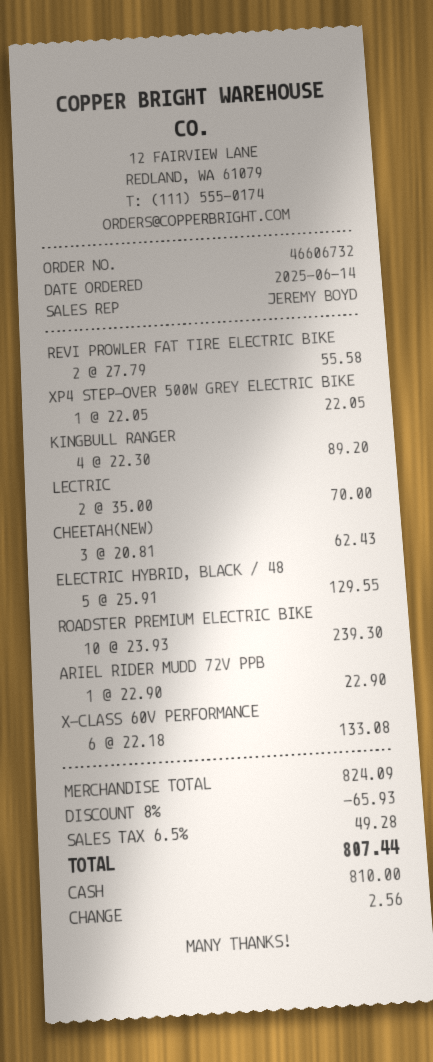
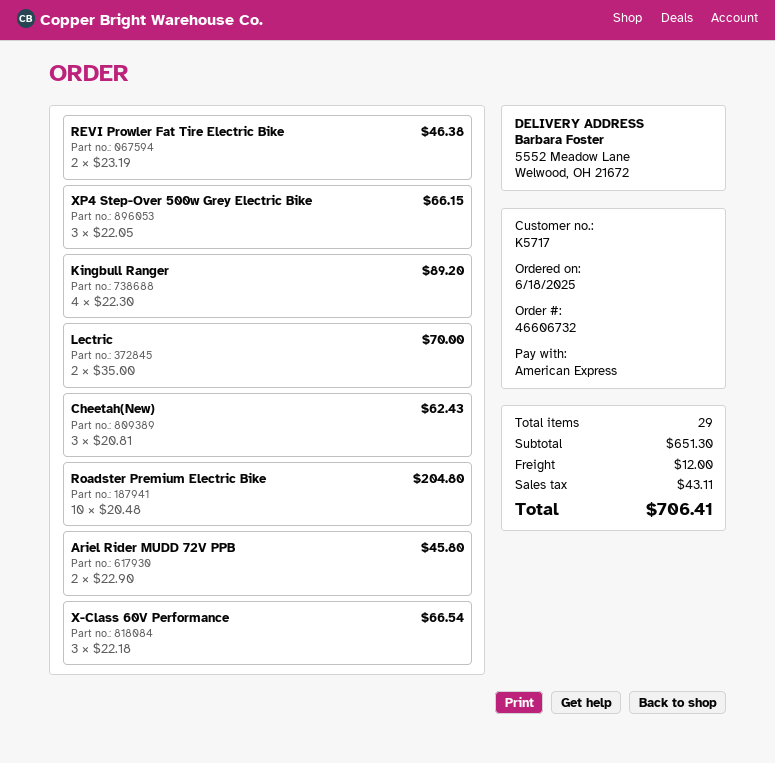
order date: 2025-06-14 -> 2025-06-18
payment method: cash -> American Express
REVI PROWLER FAT TIRE ELECTRIC BIKE: 2 x 27.79 = 55.58 -> 2 x 23.19 = 46.38
XP4 STEP-OVER 500W GREY ELECTRIC BIKE: 1 x 22.05 = 22.05 -> 3 x 22.05 = 66.15
ELECTRIC HYBRID, BLACK / 48: 5 x 25.91 = 129.55 -> none
ROADSTER PREMIUM ELECTRIC BIKE: 10 x 23.93 = 239.30 -> 10 x 20.48 = 204.80
ARIEL RIDER MUDD 72V PPB: 1 x 22.90 = 22.90 -> 2 x 22.90 = 45.80
X-CLASS 60V PERFORMANCE: 6 x 22.18 = 133.08 -> 3 x 22.18 = 66.54
subtotal: 824.09 -> 651.30
discount: 8% = 65.93 -> none
shipping: none -> 12.00
tax: 49.28 -> 43.11
total: 807.44 -> 706.41

